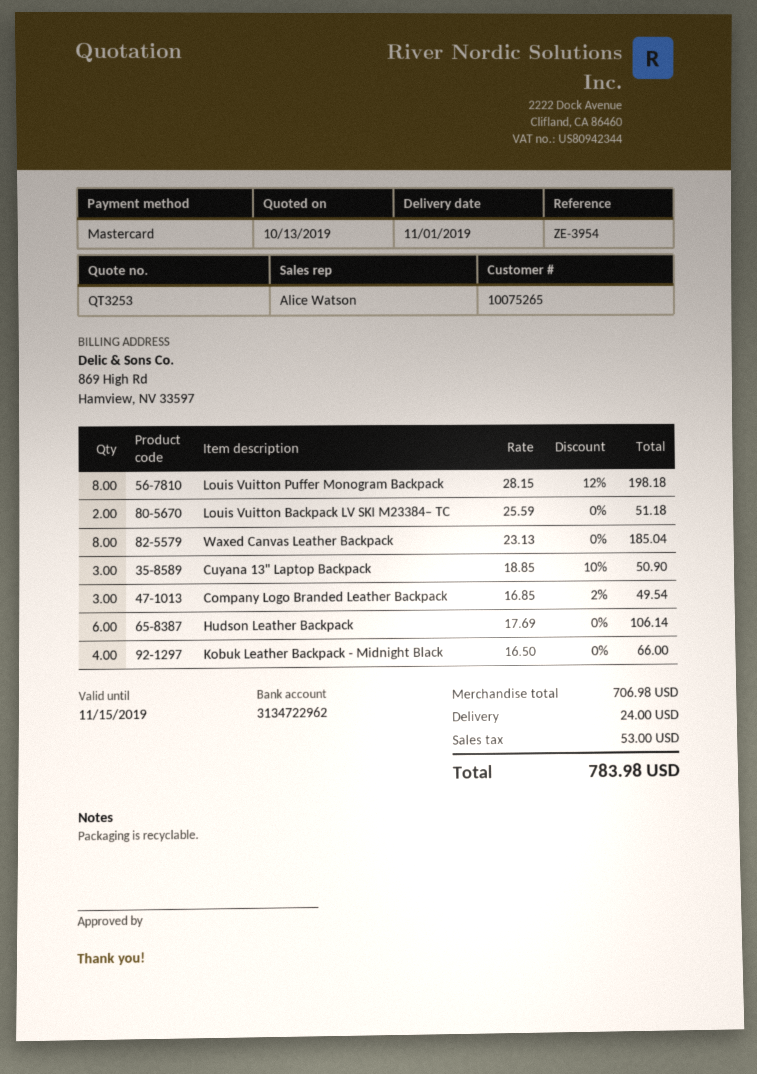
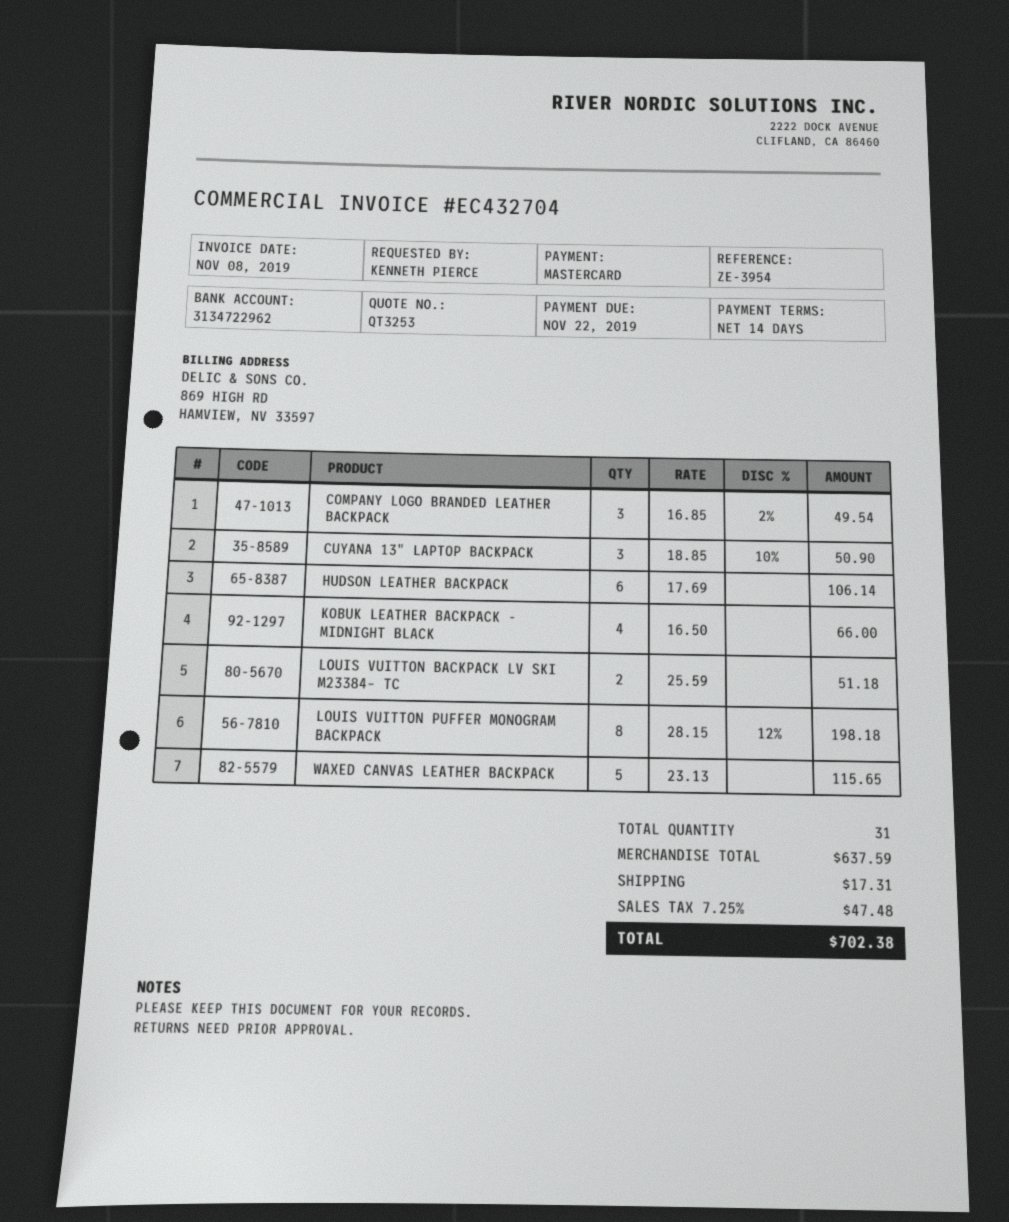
Waxed Canvas Leather Backpack: 8 x 23.13 = 185.04 -> 5 x 23.13 = 115.65
subtotal: 706.98 -> 637.59
shipping: 24.00 -> 17.31
tax: 53.00 -> 47.48
total: 783.98 -> 702.38

